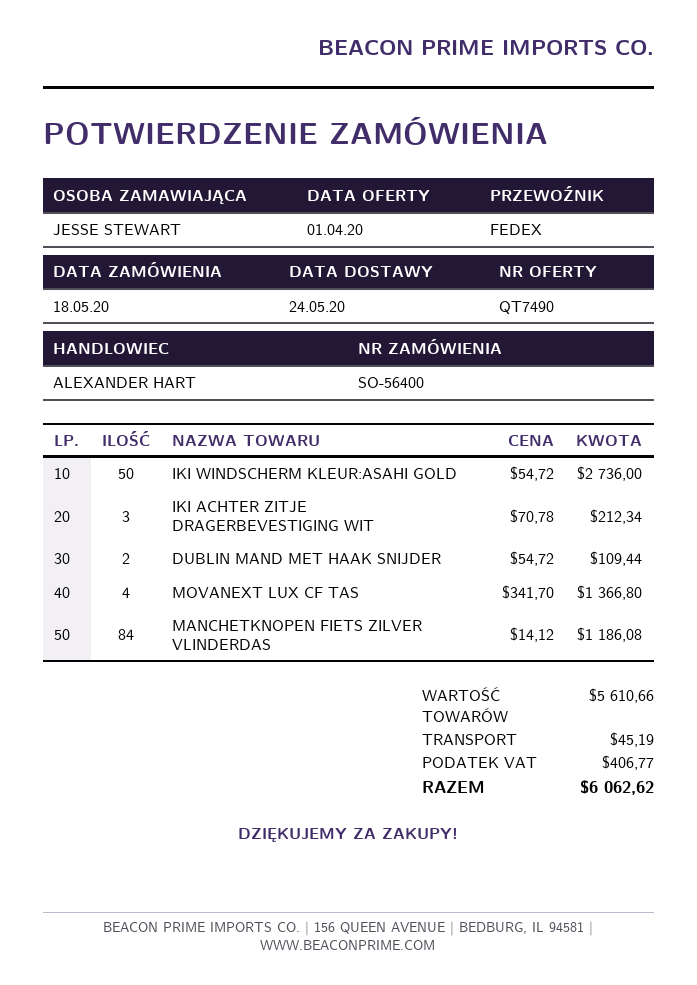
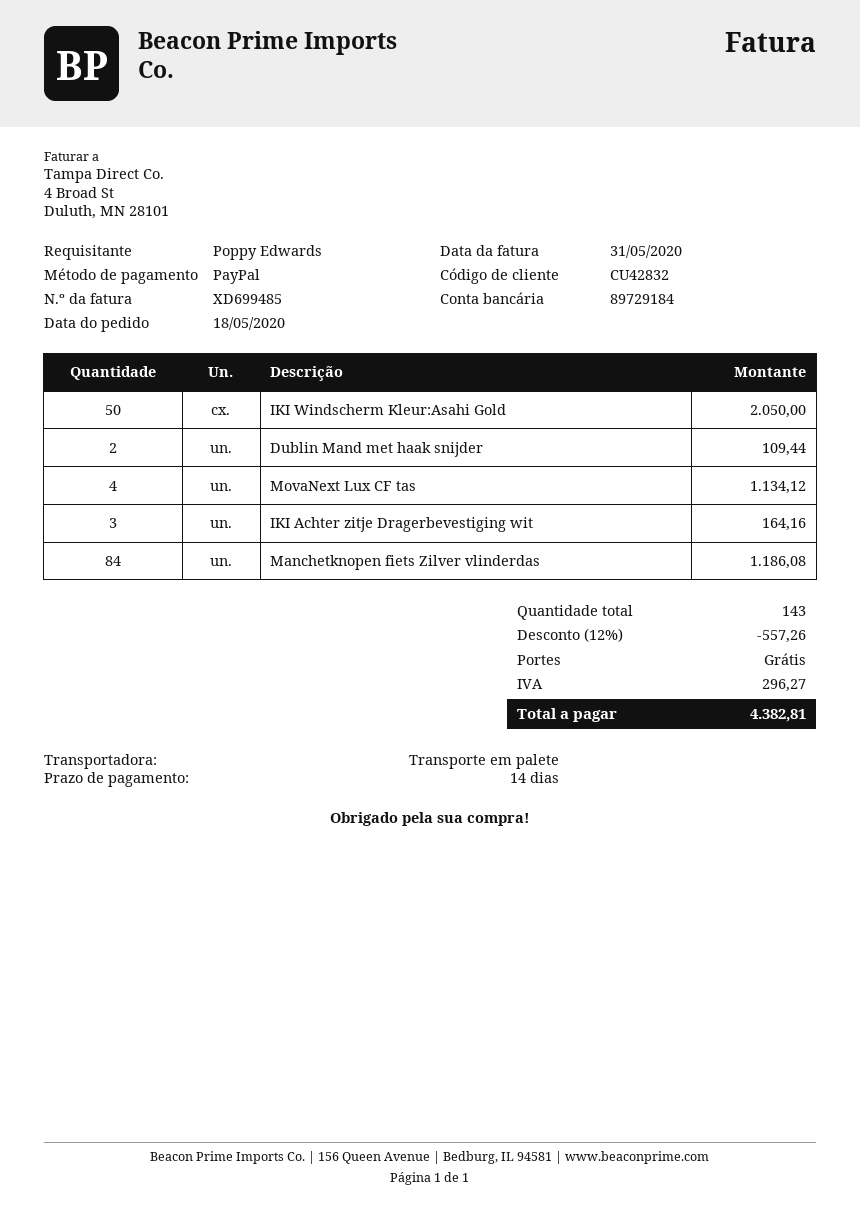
ordered by: JESSE STEWART -> Poppy Edwards
shipping method: FedEx -> pallet freight
IKI WINDSCHERM KLEUR:ASAHI GOLD: 50 for 2736.00 -> 50 for 2050.00
IKI ACHTER ZITJE DRAGERBEVESTIGING WIT: 3 for 212.34 -> 3 for 164.16
MOVANEXT LUX CF TAS: 4 for 1366.80 -> 4 for 1134.12
discount: none -> 12% = 557.26
shipping: 45.19 -> 0.00
tax: 406.77 -> 296.27
total: 6062.62 -> 4382.81

